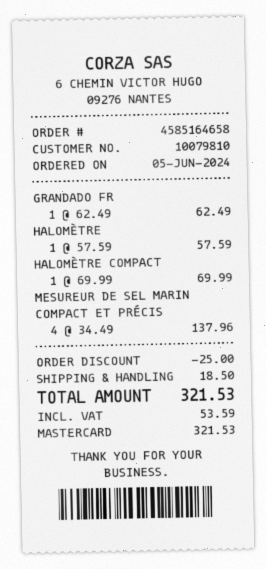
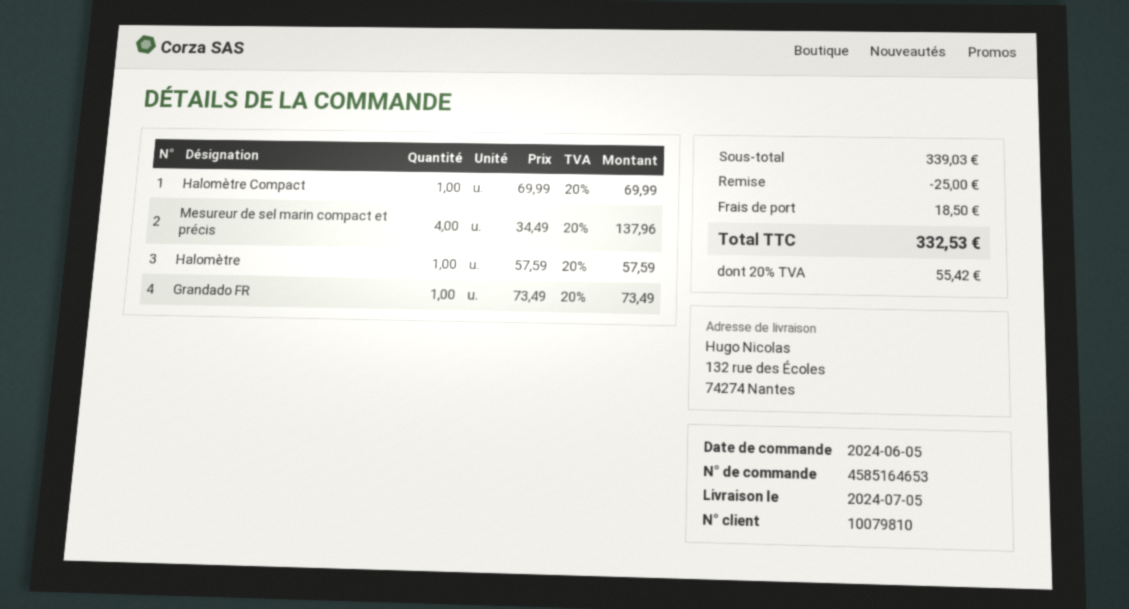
order number: 4585164658 -> 4585164653
GRANDADO FR: 1 x 62.49 = 62.49 -> 1 x 73.49 = 73.49
tax: 53.59 -> 55.42
total: 321.53 -> 332.53

